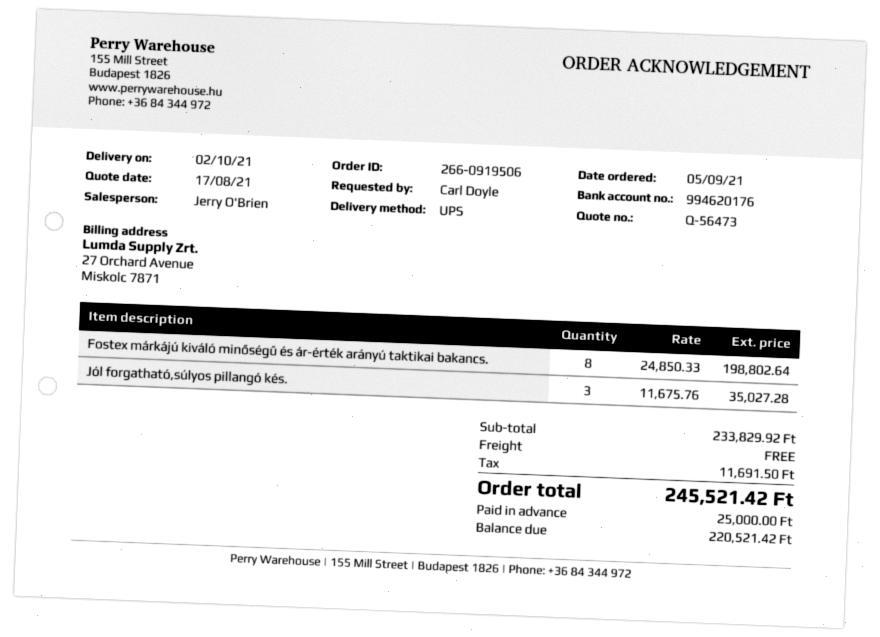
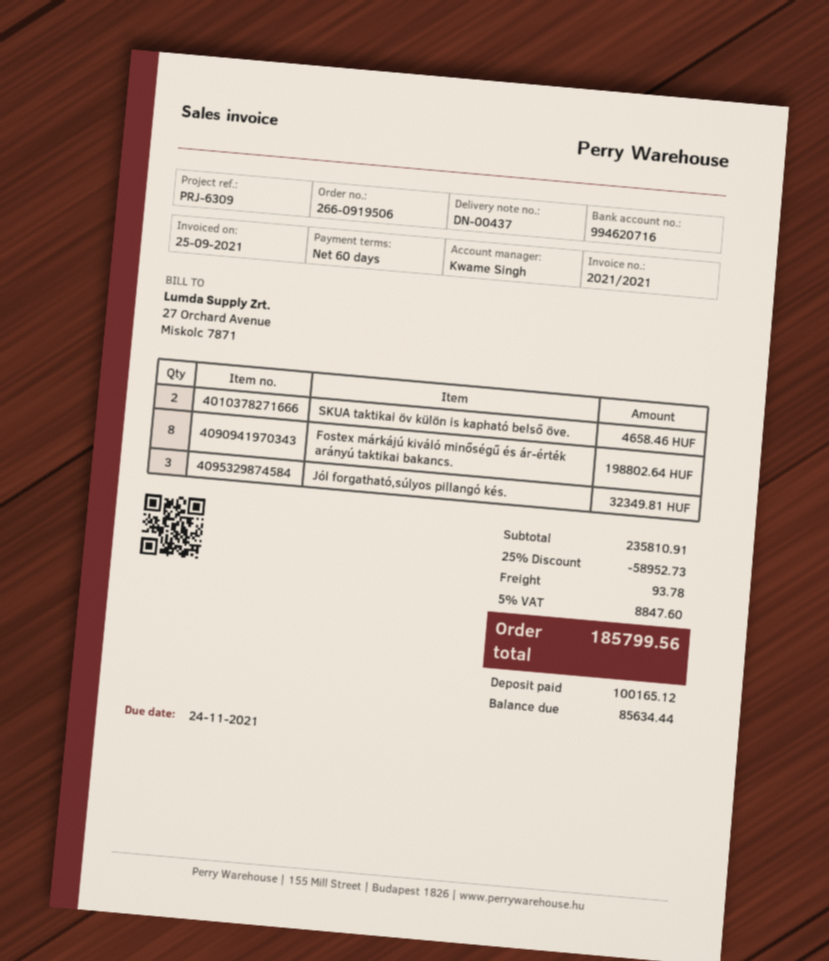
sales rep: Jerry O'Brien -> Kwame Singh
bank account: 994620176 -> 994620716
Jól forgatható,súlyos pillangó kés.: 3 for 35027.28 -> 3 for 32349.81
SKUA taktikai öv külön is kapható belső öve.: none -> 2 for 4658.46
subtotal: 233829.92 -> 235810.91
discount: none -> 25% = 58952.73
shipping: 0.00 -> 93.78
tax: 11691.50 -> 8847.60
total: 245521.42 -> 185799.56
deposit: 25000.00 -> 100165.12
balance: 220521.42 -> 85634.44

